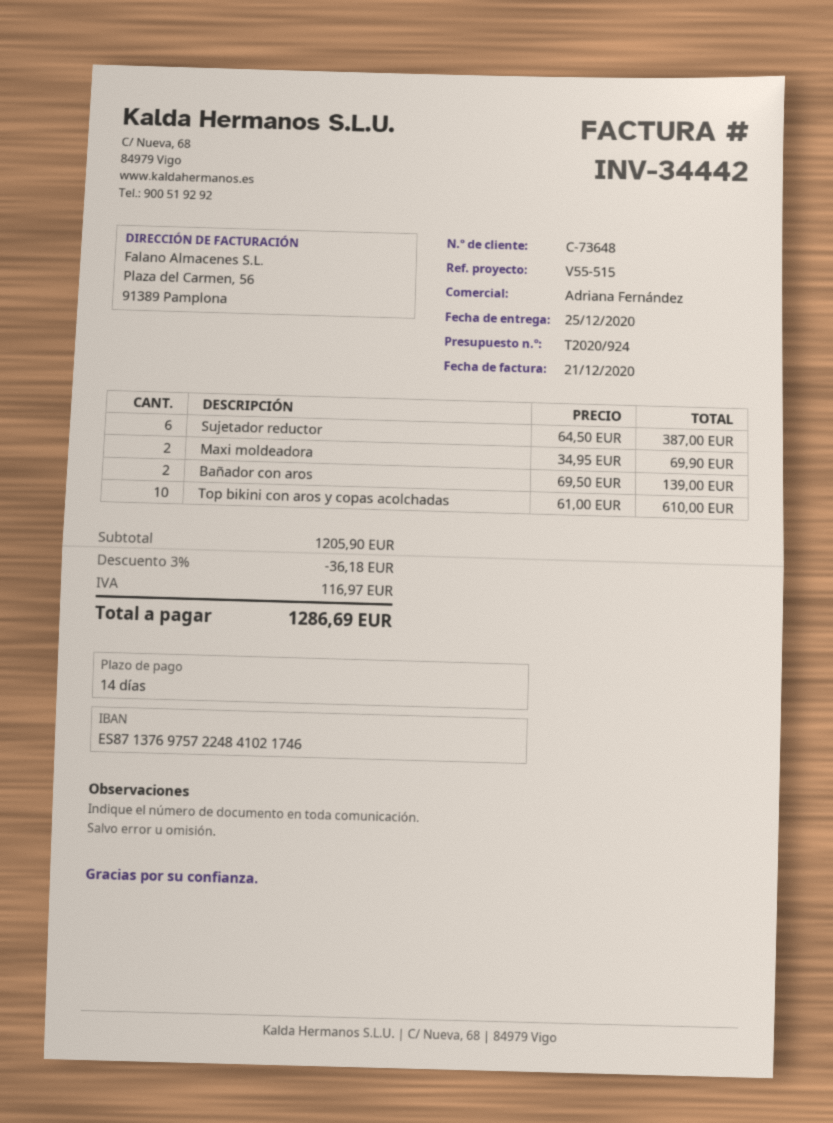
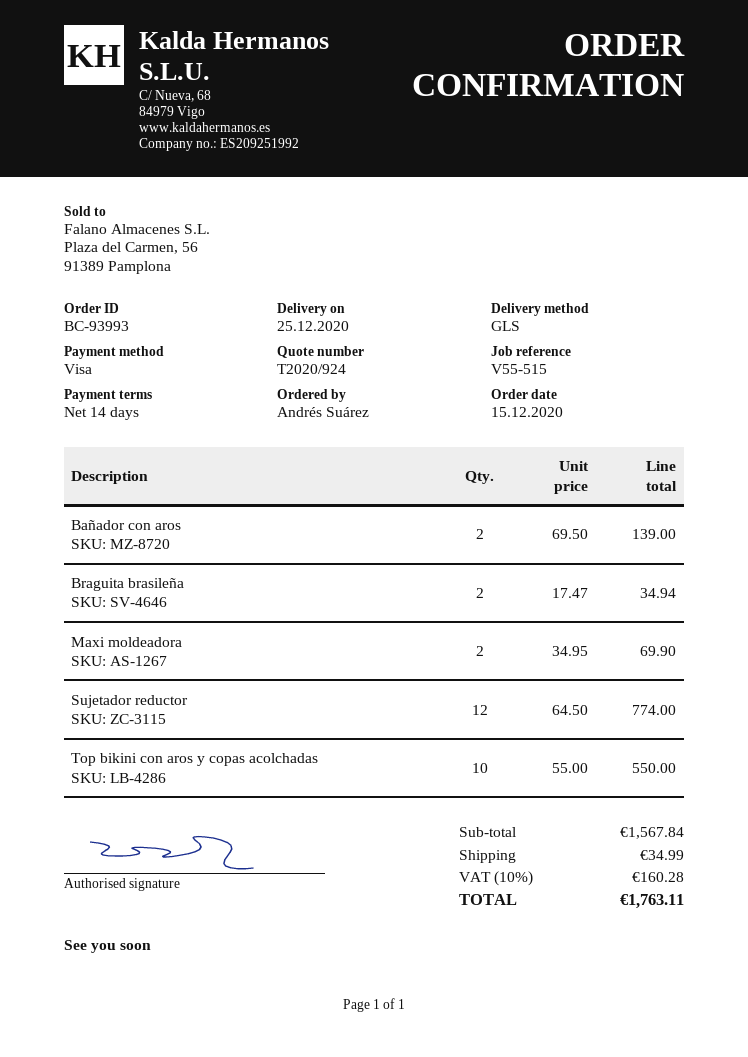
Sujetador reductor: 6 x 64.50 = 387.00 -> 12 x 64.50 = 774.00
Top bikini con aros y copas acolchadas: 10 x 61.00 = 610.00 -> 10 x 55.00 = 550.00
Braguita brasileña: none -> 2 x 17.47 = 34.94
subtotal: 1205.90 -> 1567.84
discount: 3% = 36.18 -> none
shipping: none -> 34.99
tax: 116.97 -> 160.28
total: 1286.69 -> 1763.11

